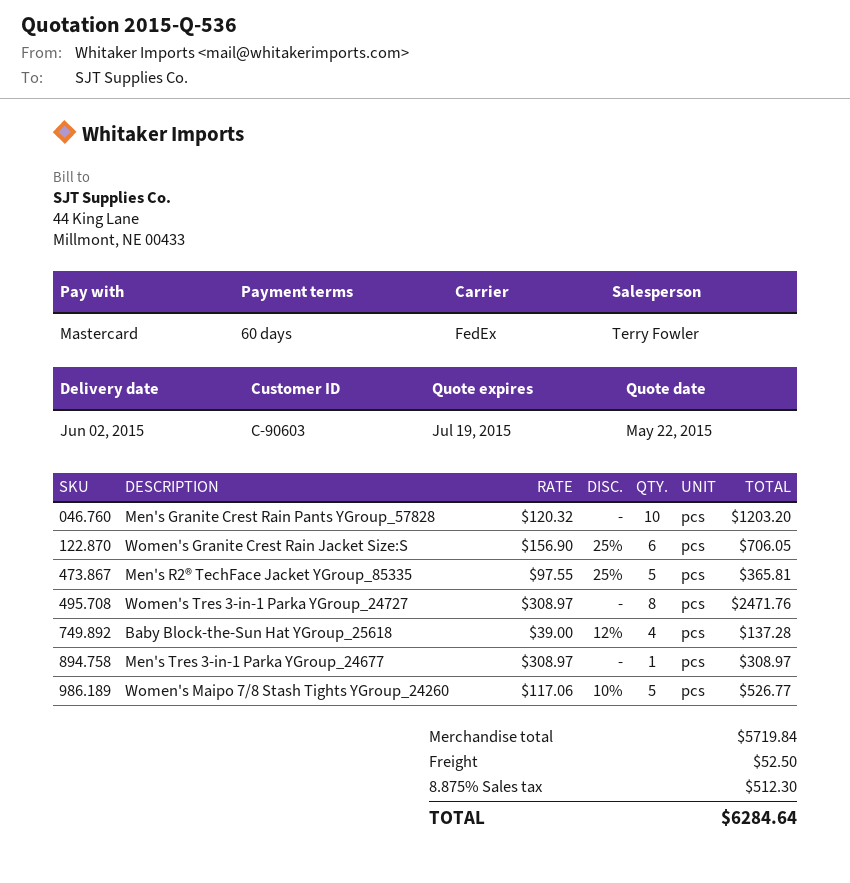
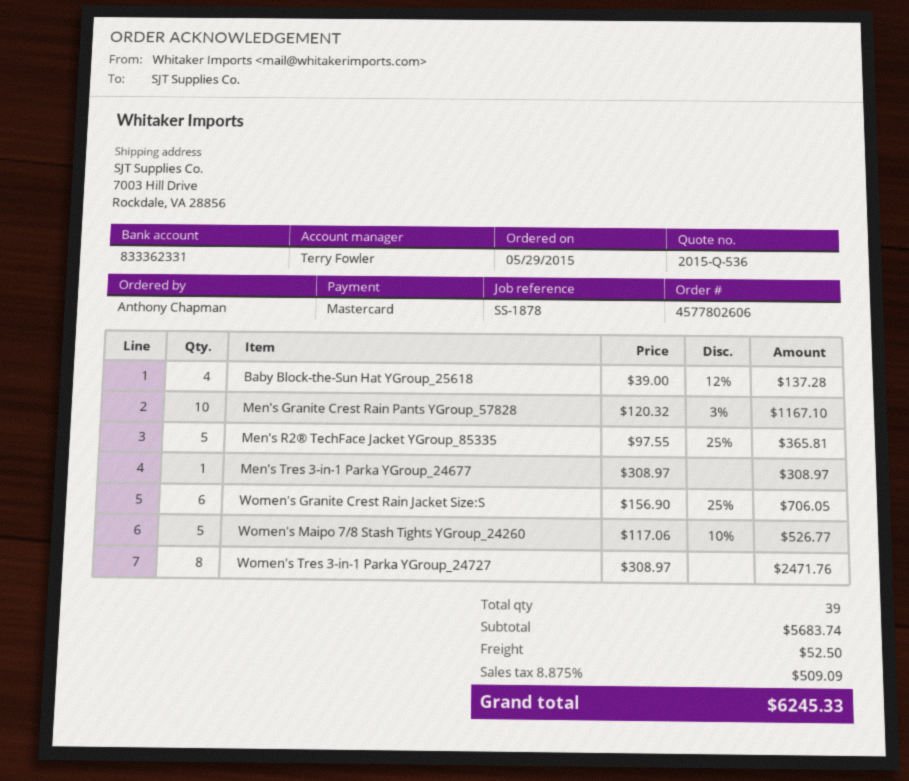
Men's Granite Crest Rain Pants YGroup_57828: 10 x 120.32 = 1203.20 -> 10 x 120.32 - 3% = 1167.10
subtotal: 5719.84 -> 5683.74
tax: 8.875% = 512.30 -> 8.875% = 509.09
total: 6284.64 -> 6245.33

